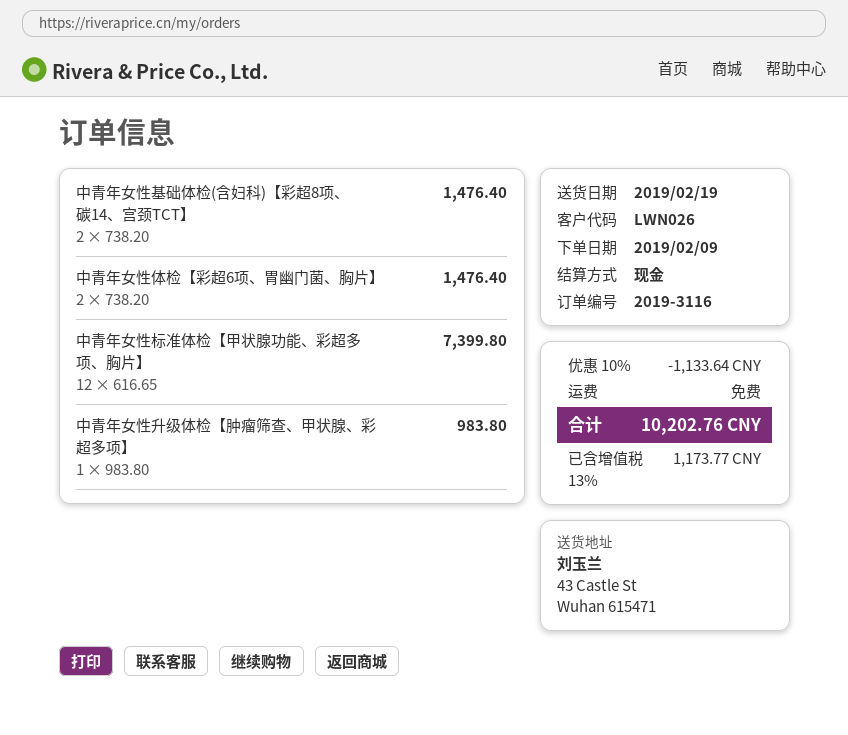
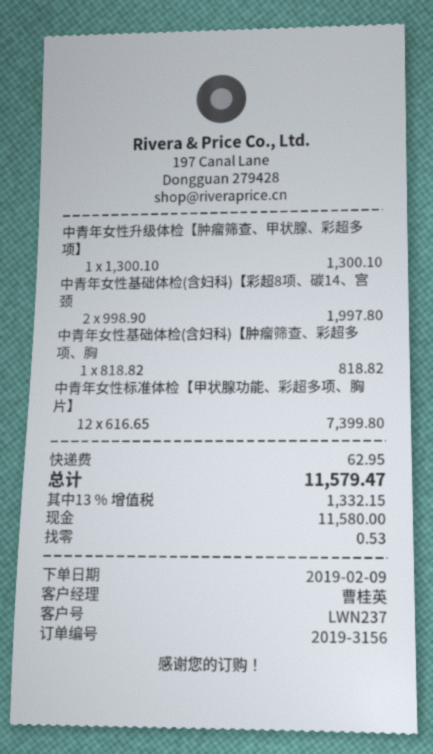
order number: 2019-3116 -> 2019-3156
customer number: LWN026 -> LWN237
中青年女性基础体检(含妇科)【彩超8项、碳14、宫颈TCT】: 2 x 738.20 = 1476.40 -> 2 x 998.90 = 1997.80
中青年女性体检【彩超6项、胃幽门菌、胸片】: 2 x 738.20 = 1476.40 -> none
中青年女性升级体检【肿瘤筛查、甲状腺、彩超多项】: 1 x 983.80 = 983.80 -> 1 x 1300.10 = 1300.10
中青年女性基础体检(含妇科)【肿瘤筛查、彩超多项、胸: none -> 1 x 818.82 = 818.82
discount: 10% = 1133.64 -> none
shipping: 0.00 -> 62.95
tax: 13% = 1173.77 -> 13% = 1332.15
total: 10202.76 -> 11579.47

